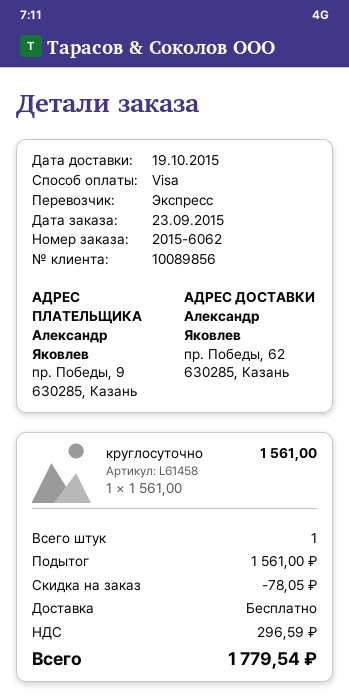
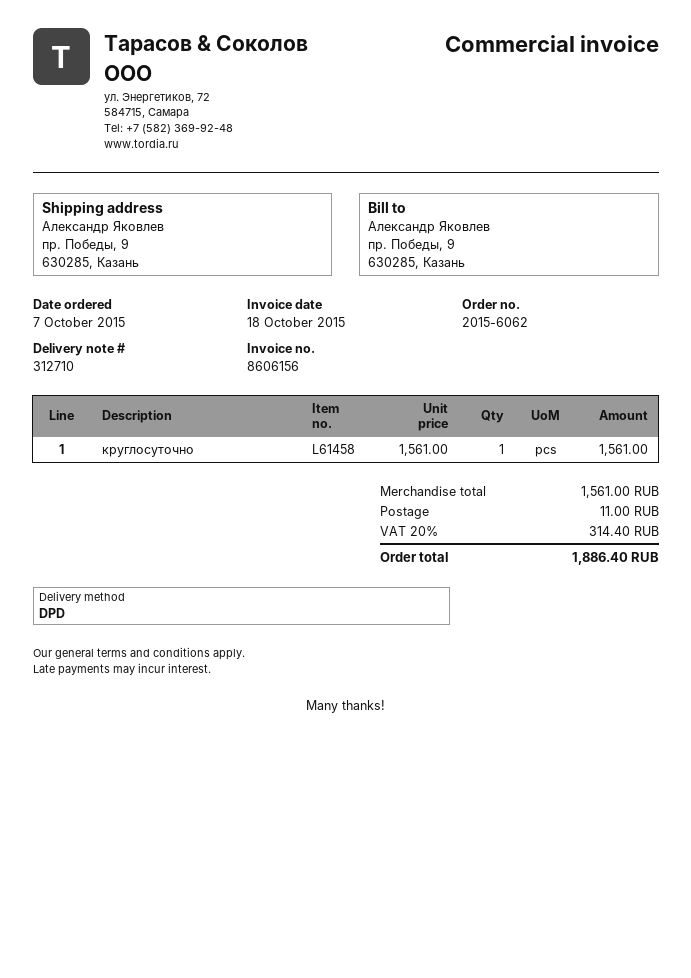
order date: 2015-09-23 -> 2015-10-07
shipping method: express -> DPD
ship to: пр. Победы, 62, 630285, Казань -> пр. Победы, 9, 630285, Казань
discount: 78.05 -> none
shipping: 0.00 -> 11.00
tax: 296.59 -> 314.40
total: 1779.54 -> 1886.40

